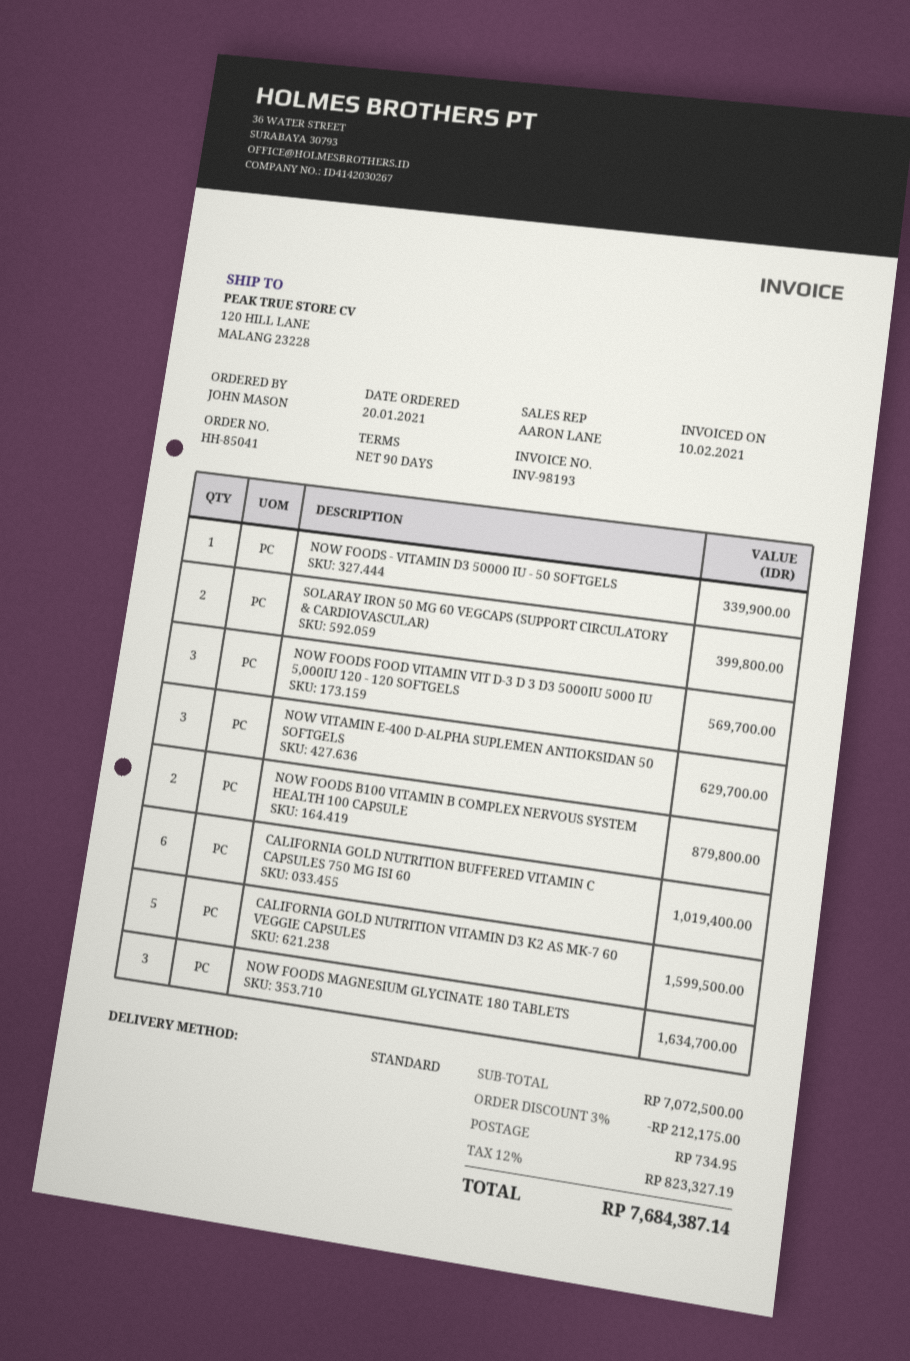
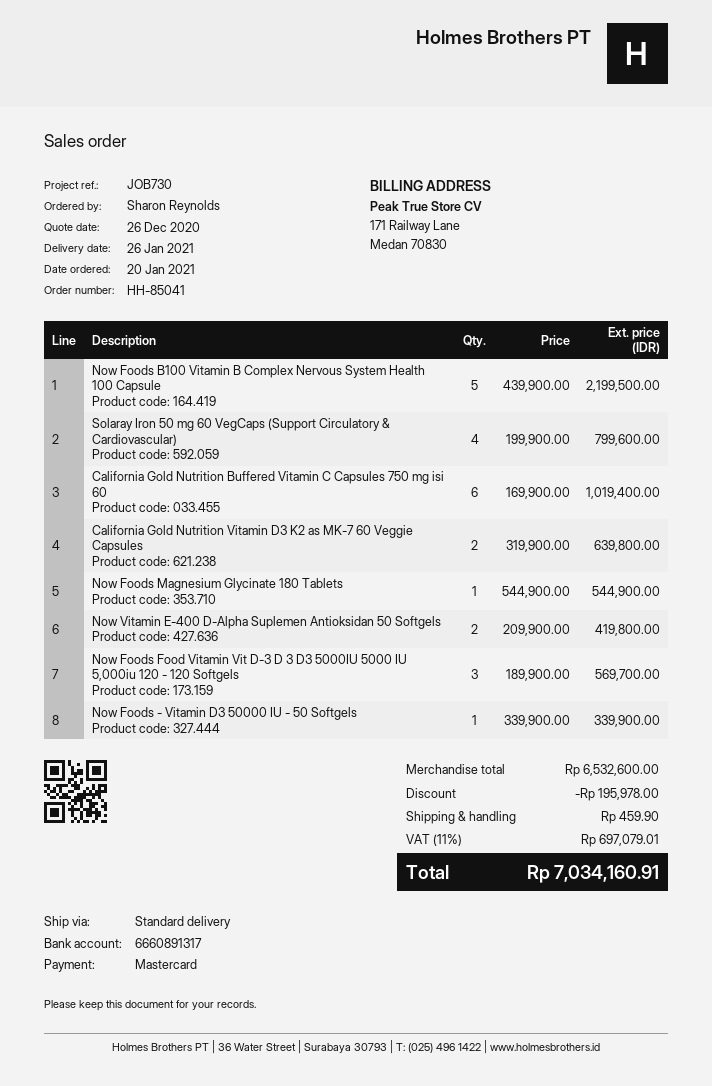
ordered by: JOHN MASON -> Sharon Reynolds
SOLARAY IRON 50 MG 60 VEGCAPS (SUPPORT CIRCULATORY & CARDIOVASCULAR): 2 for 399800.00 -> 4 for 799600.00
NOW VITAMIN E-400 D-ALPHA SUPLEMEN ANTIOKSIDAN 50 SOFTGELS: 3 for 629700.00 -> 2 for 419800.00
NOW FOODS B100 VITAMIN B COMPLEX NERVOUS SYSTEM HEALTH 100 CAPSULE: 2 for 879800.00 -> 5 for 2199500.00
CALIFORNIA GOLD NUTRITION VITAMIN D3 K2 AS MK-7 60 VEGGIE CAPSULES: 5 for 1599500.00 -> 2 for 639800.00
NOW FOODS MAGNESIUM GLYCINATE 180 TABLETS: 3 for 1634700.00 -> 1 for 544900.00
subtotal: 7072500.00 -> 6532600.00
discount: 212175.00 -> 195978.00
shipping: 734.95 -> 459.90
tax: 12% = 823327.19 -> 11% = 697079.01
total: 7684387.14 -> 7034160.91

